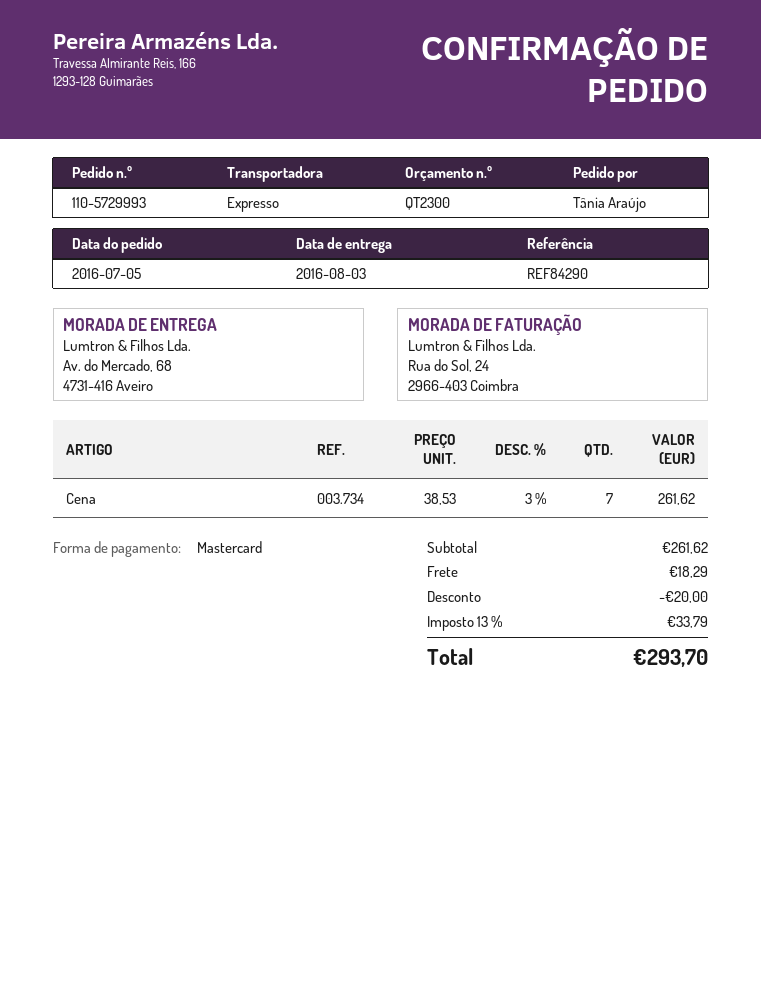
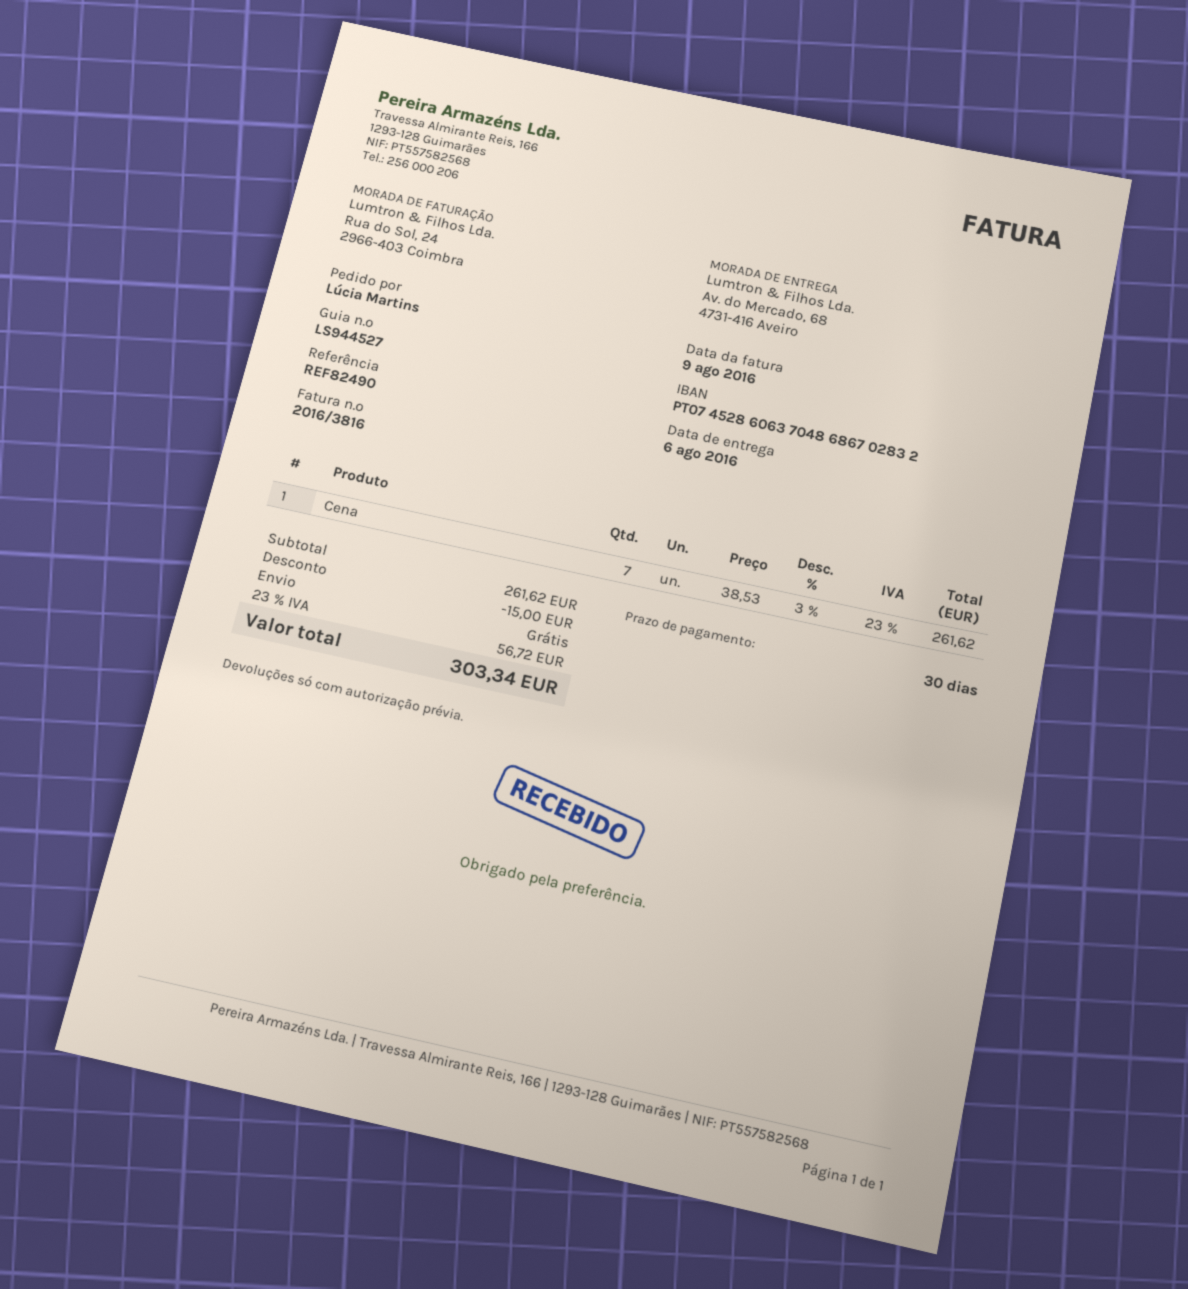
delivery date: 2016-08-03 -> 2016-08-06
reference: REF84290 -> REF82490
ordered by: Tânia Araújo -> Lúcia Martins
discount: 20.00 -> 15.00
shipping: 18.29 -> 0.00
tax: 13% = 33.79 -> 23% = 56.72
total: 293.70 -> 303.34

